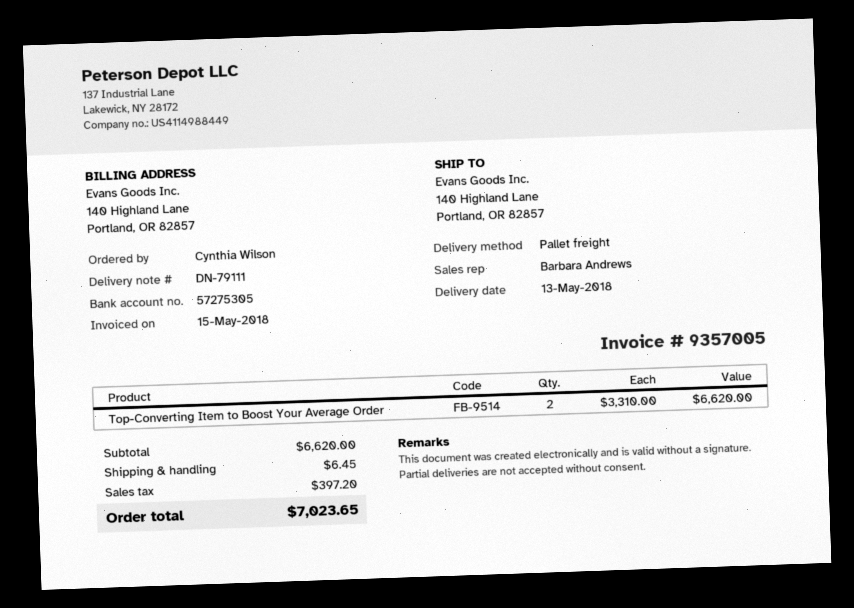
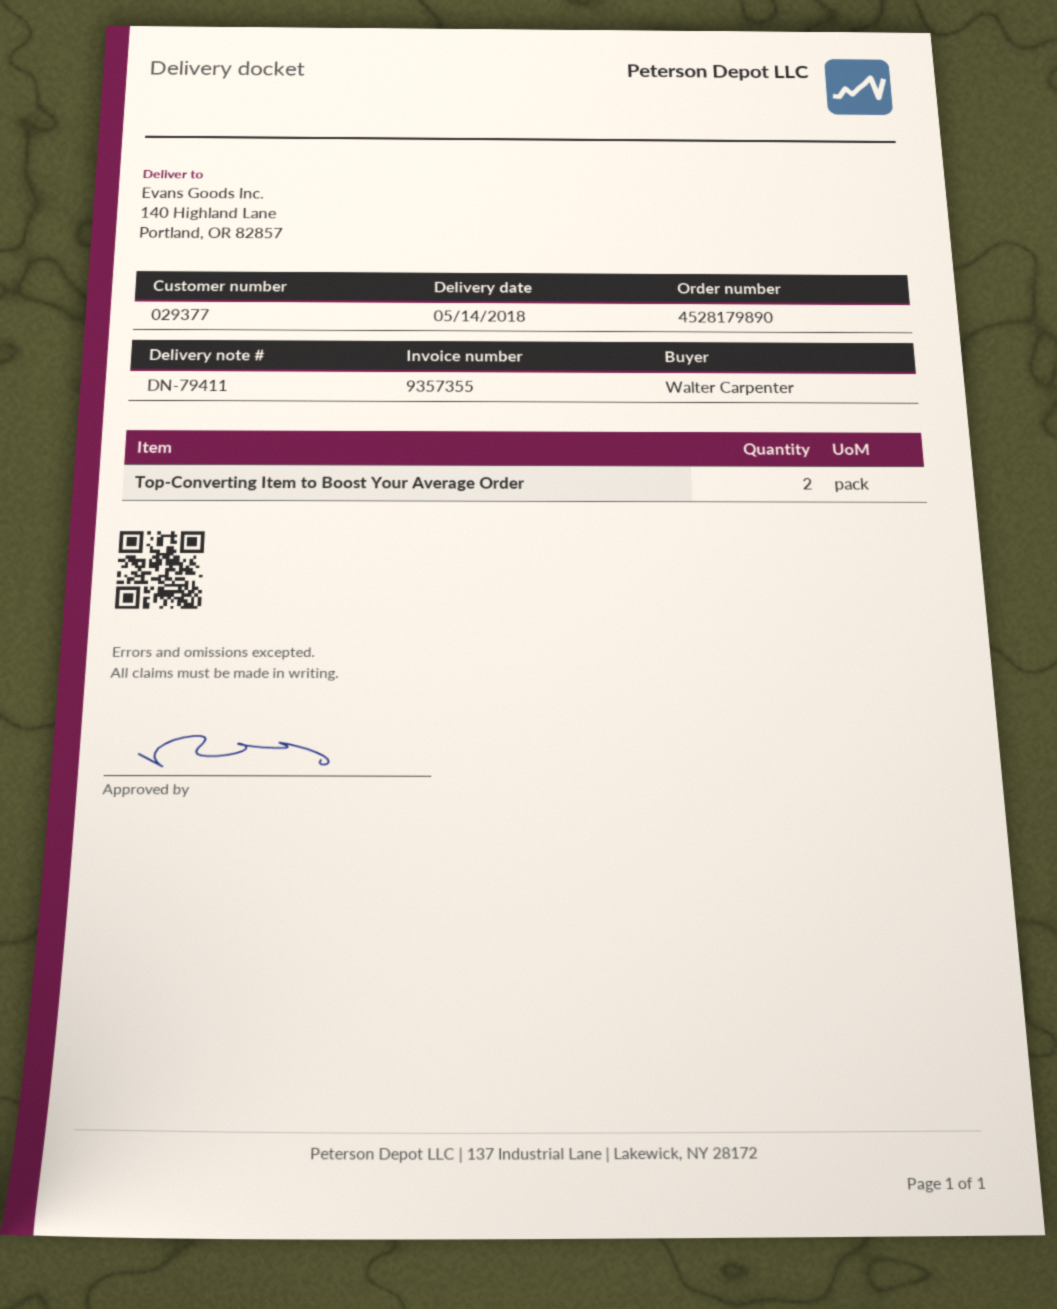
delivery note number: DN-79111 -> DN-79411
delivery date: 2018-05-13 -> 2018-05-14
invoice number: 9357005 -> 9357355
ordered by: Cynthia Wilson -> Walter Carpenter

